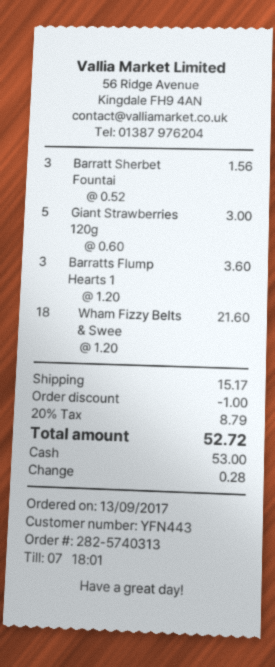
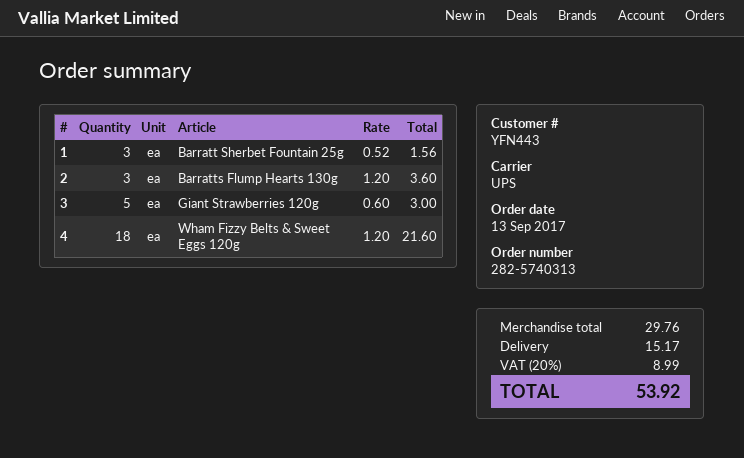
discount: 1.00 -> none
tax: 20% = 8.79 -> 20% = 8.99
total: 52.72 -> 53.92

